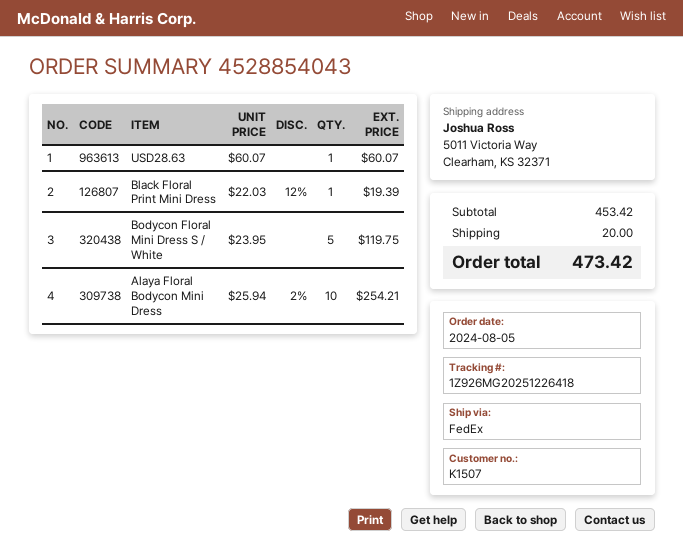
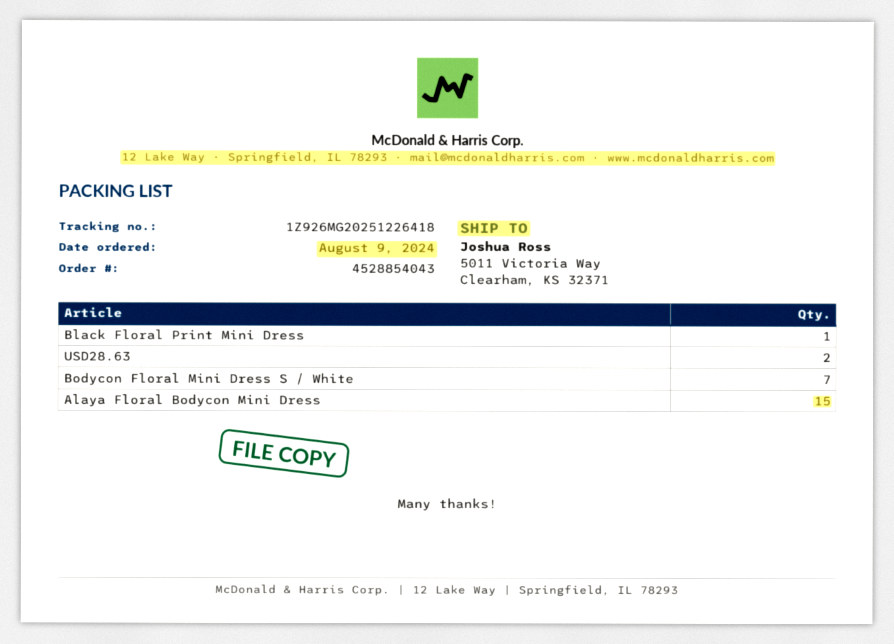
order date: 2024-08-05 -> 2024-08-09
USD28.63: 1 -> 2
Bodycon Floral Mini Dress S / White: 5 -> 7
Alaya Floral Bodycon Mini Dress: 10 -> 15

